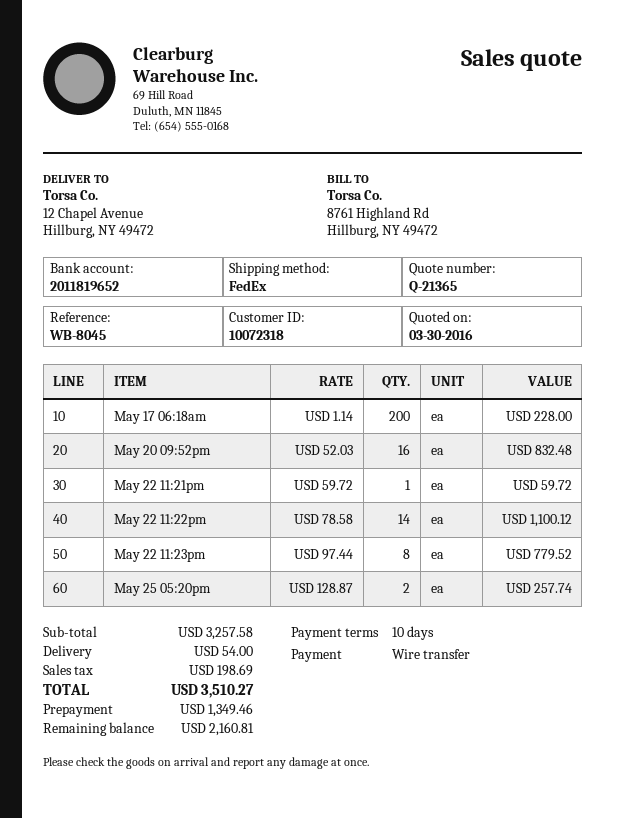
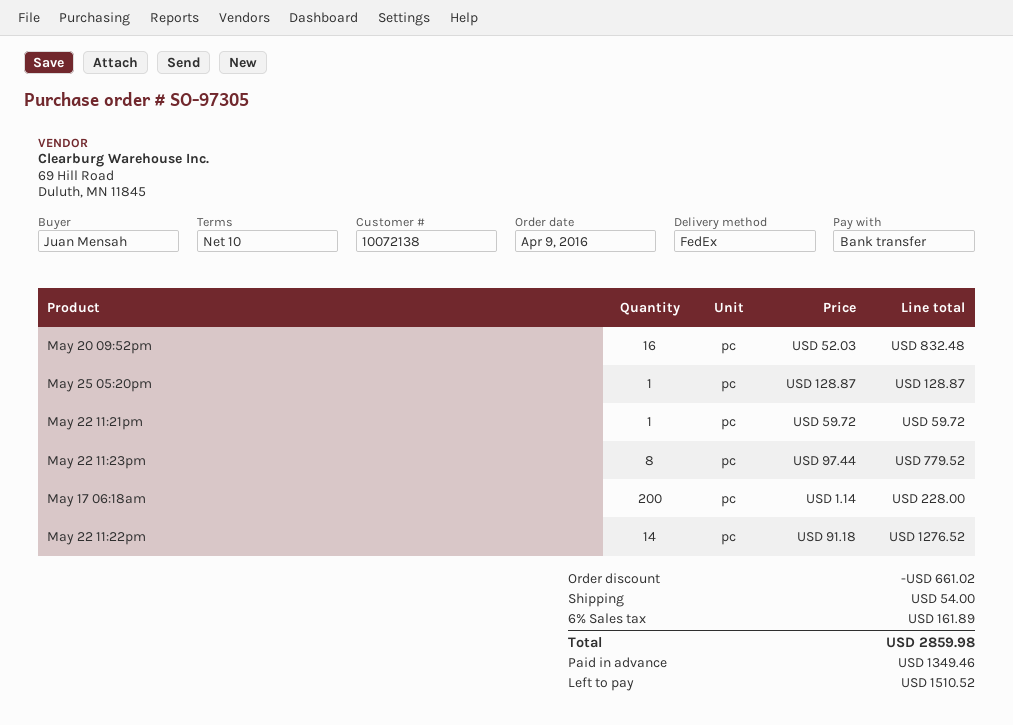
customer number: 10072318 -> 10072138
May 22 11:22pm: 14 x 78.58 = 1100.12 -> 14 x 91.18 = 1276.52
May 25 05:20pm: 2 x 128.87 = 257.74 -> 1 x 128.87 = 128.87
discount: none -> 661.02
tax: 198.69 -> 161.89
total: 3510.27 -> 2859.98
balance: 2160.81 -> 1510.52

